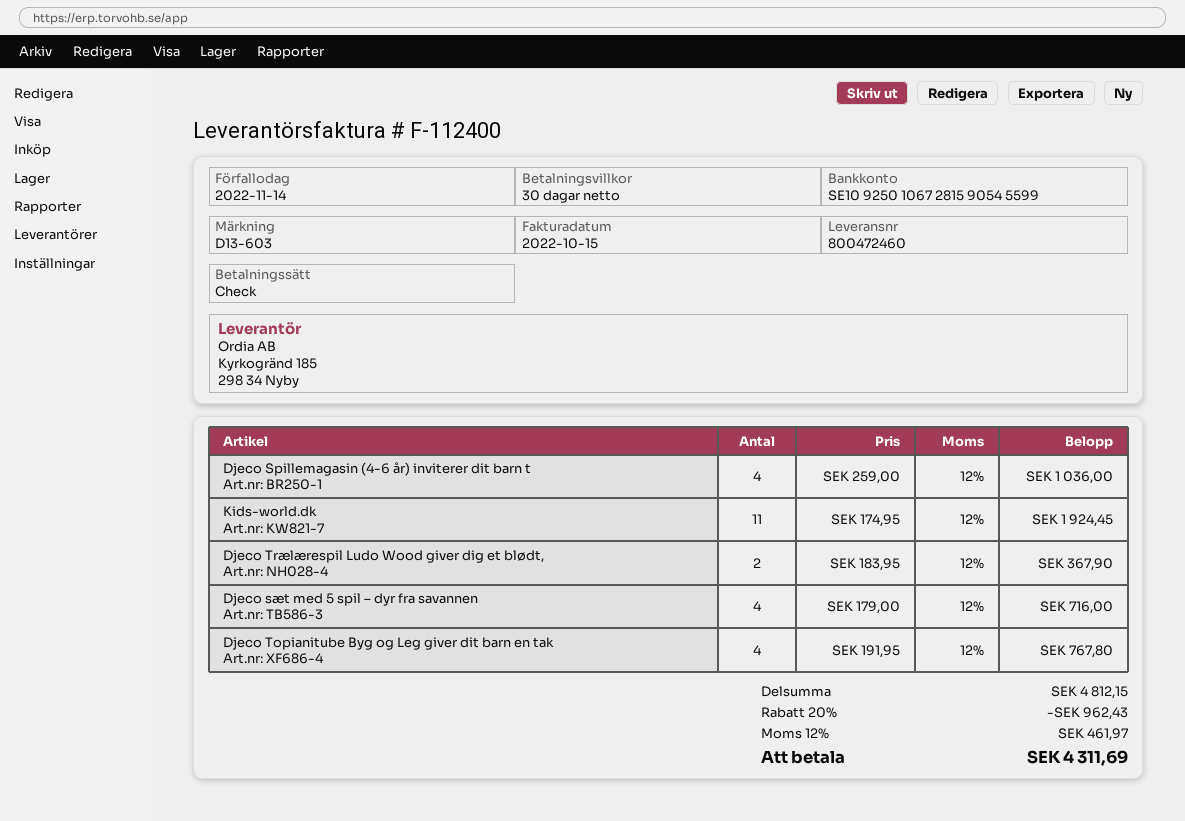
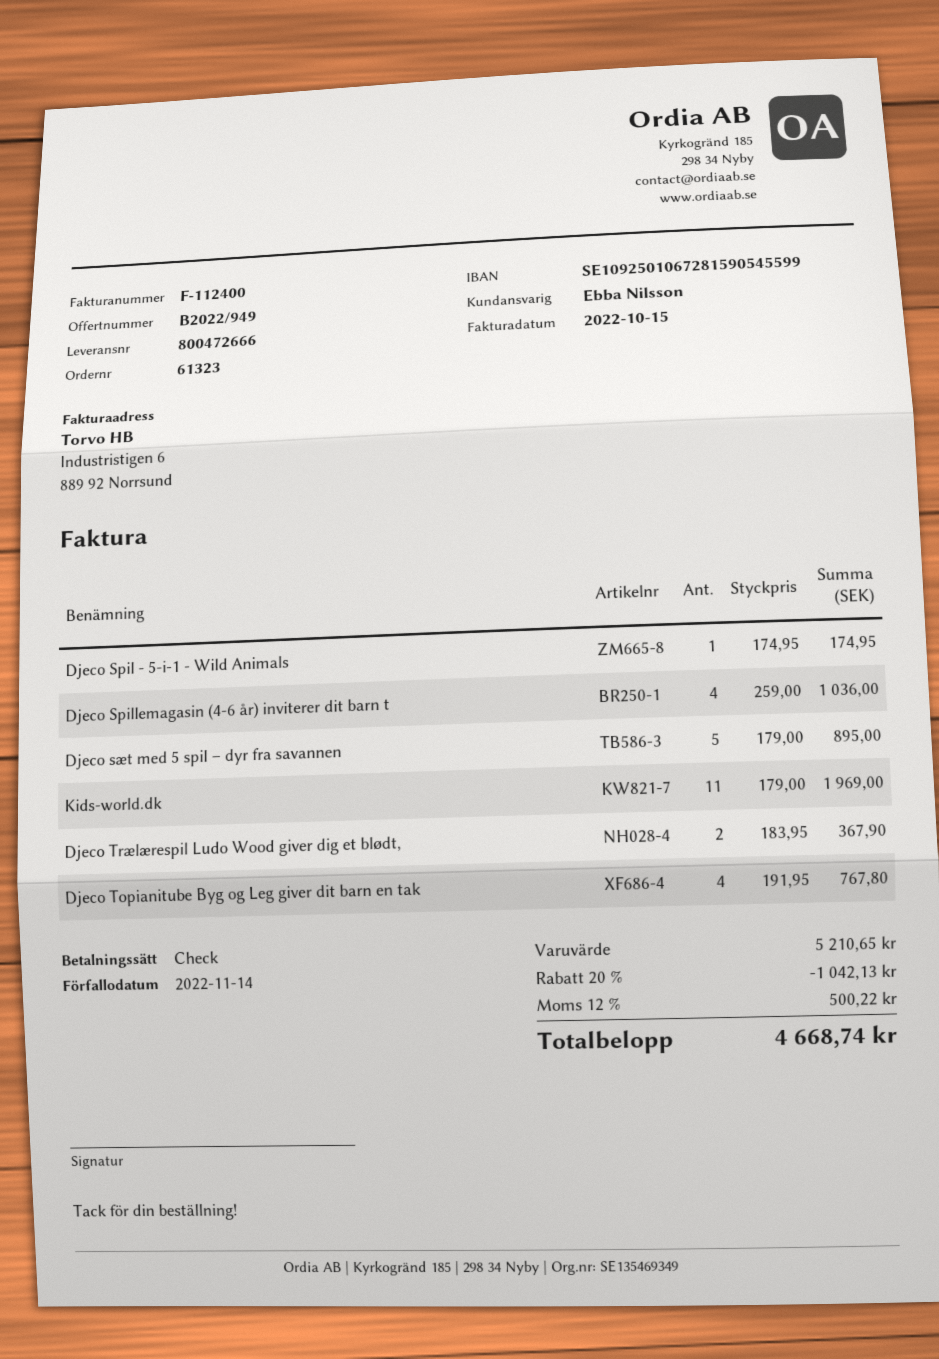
delivery note number: 800472460 -> 800472666
Kids-world.dk: 11 x 174.95 = 1924.45 -> 11 x 179.00 = 1969.00
Djeco sæt med 5 spil – dyr fra savannen: 4 x 179.00 = 716.00 -> 5 x 179.00 = 895.00
Djeco Spil - 5-i-1 - Wild Animals: none -> 1 x 174.95 = 174.95
subtotal: 4812.15 -> 5210.65
discount: 20% = 962.43 -> 20% = 1042.13
tax: 12% = 461.97 -> 12% = 500.22
total: 4311.69 -> 4668.74

